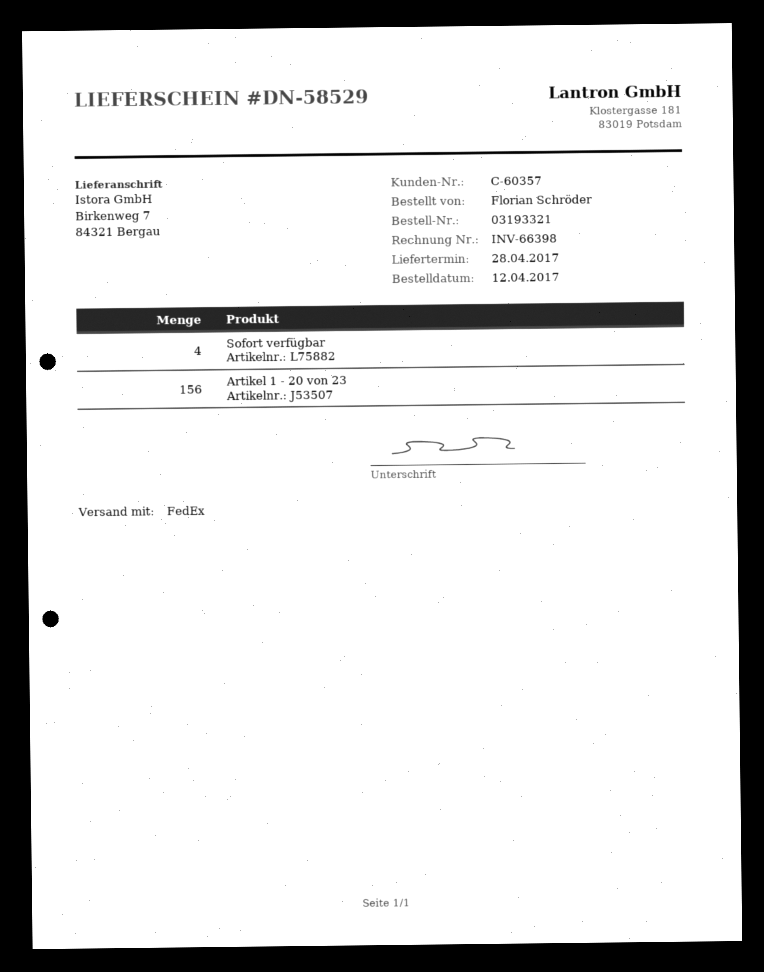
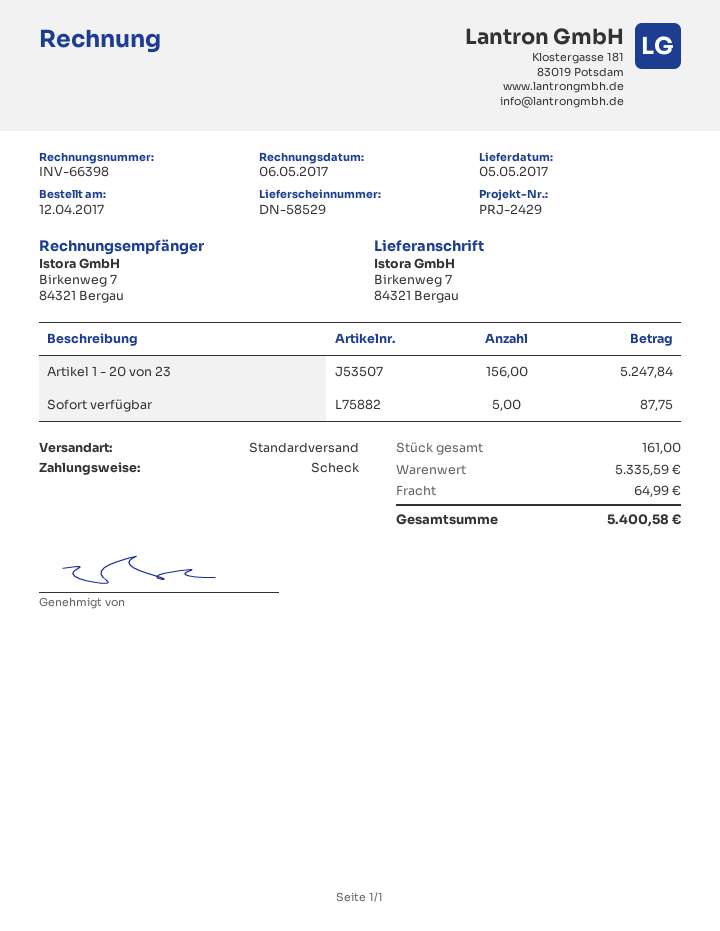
delivery date: 2017-04-28 -> 2017-05-05
shipping method: FedEx -> standard
Sofort verfügbar: 4 -> 5

